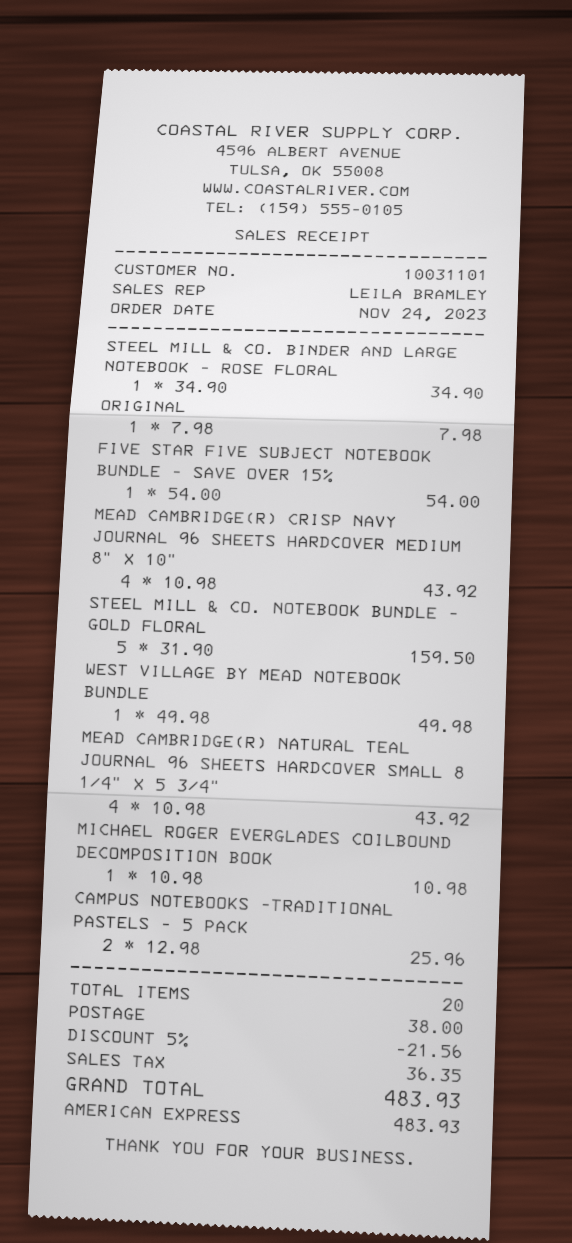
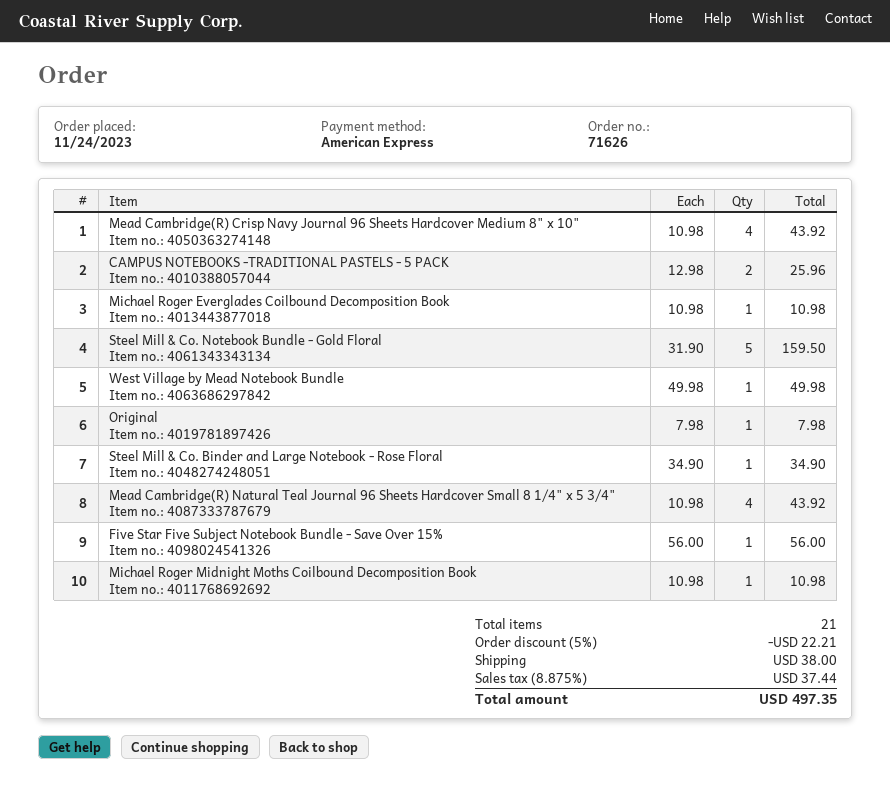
FIVE STAR FIVE SUBJECT NOTEBOOK BUNDLE - SAVE OVER 15%: 1 x 54.00 = 54.00 -> 1 x 56.00 = 56.00
Michael Roger Midnight Moths Coilbound Decomposition Book: none -> 1 x 10.98 = 10.98
total quantity: 20 -> 21
discount: 5% = 21.56 -> 5% = 22.21
tax: 36.35 -> 37.44
total: 483.93 -> 497.35

